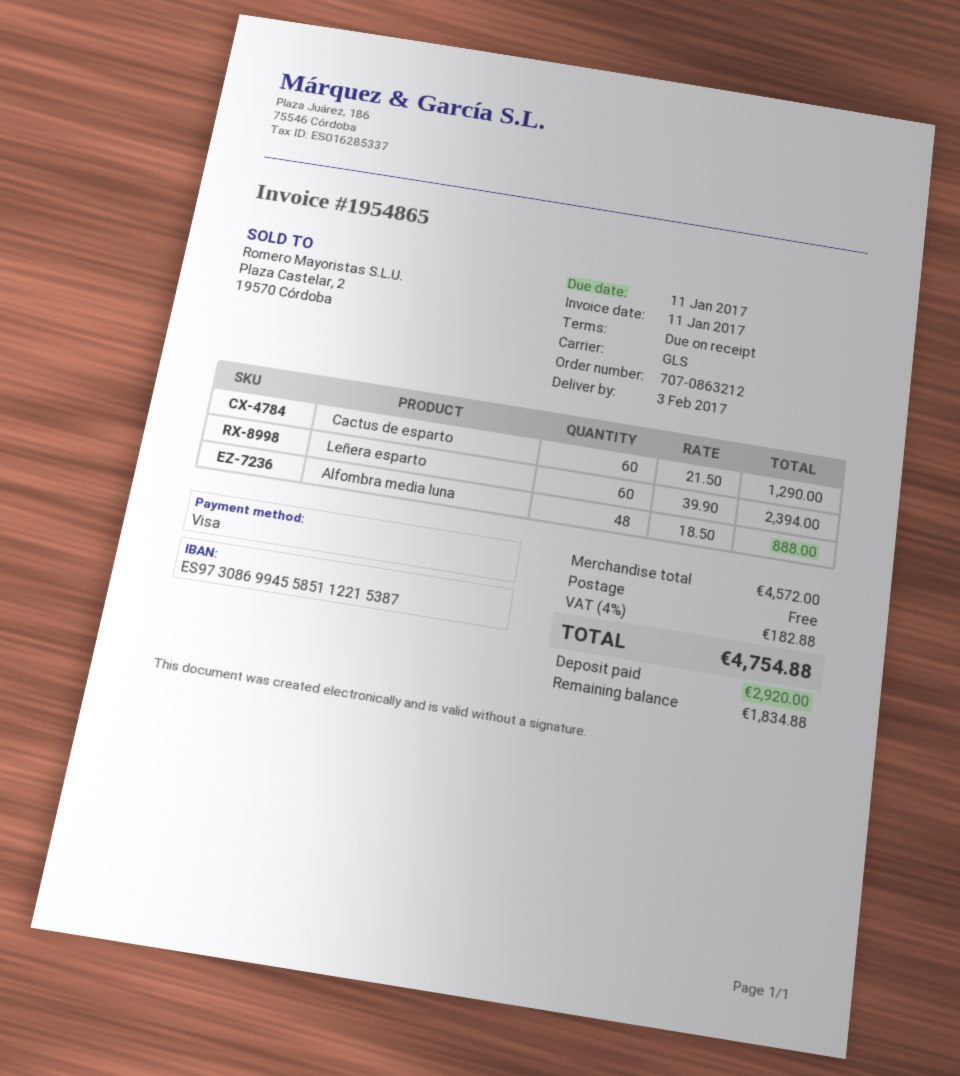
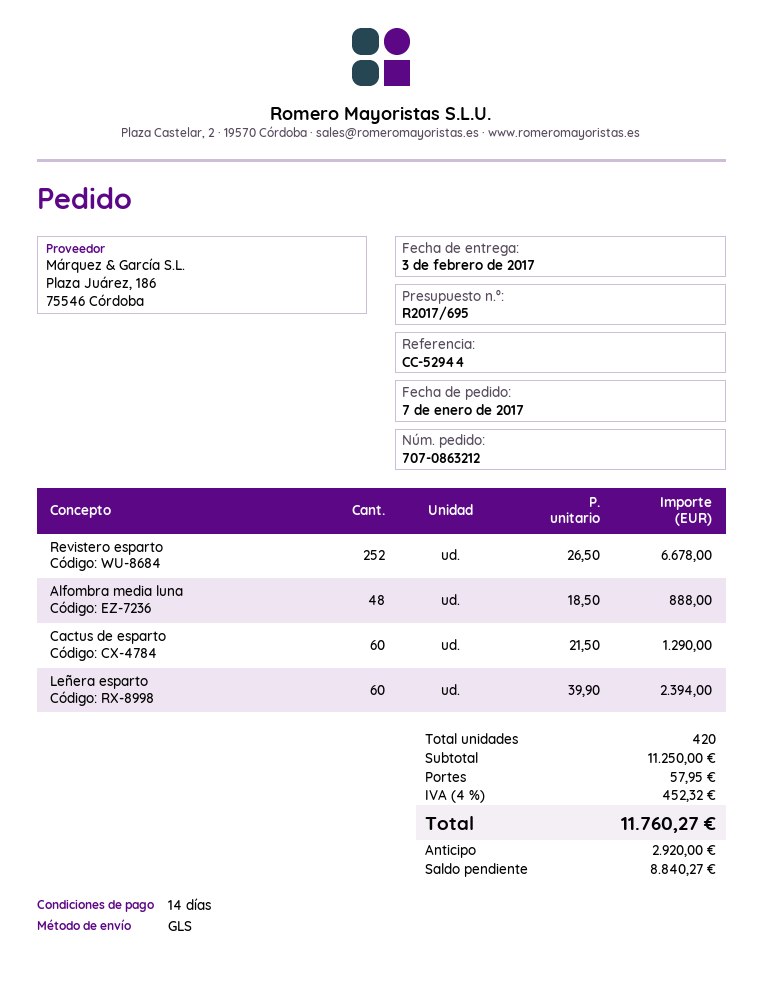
payment terms: on receipt -> 14 days
Revistero esparto: none -> 252 x 26.50 = 6678.00
subtotal: 4572.00 -> 11250.00
shipping: 0.00 -> 57.95
tax: 4% = 182.88 -> 4% = 452.32
total: 4754.88 -> 11760.27
balance: 1834.88 -> 8840.27

